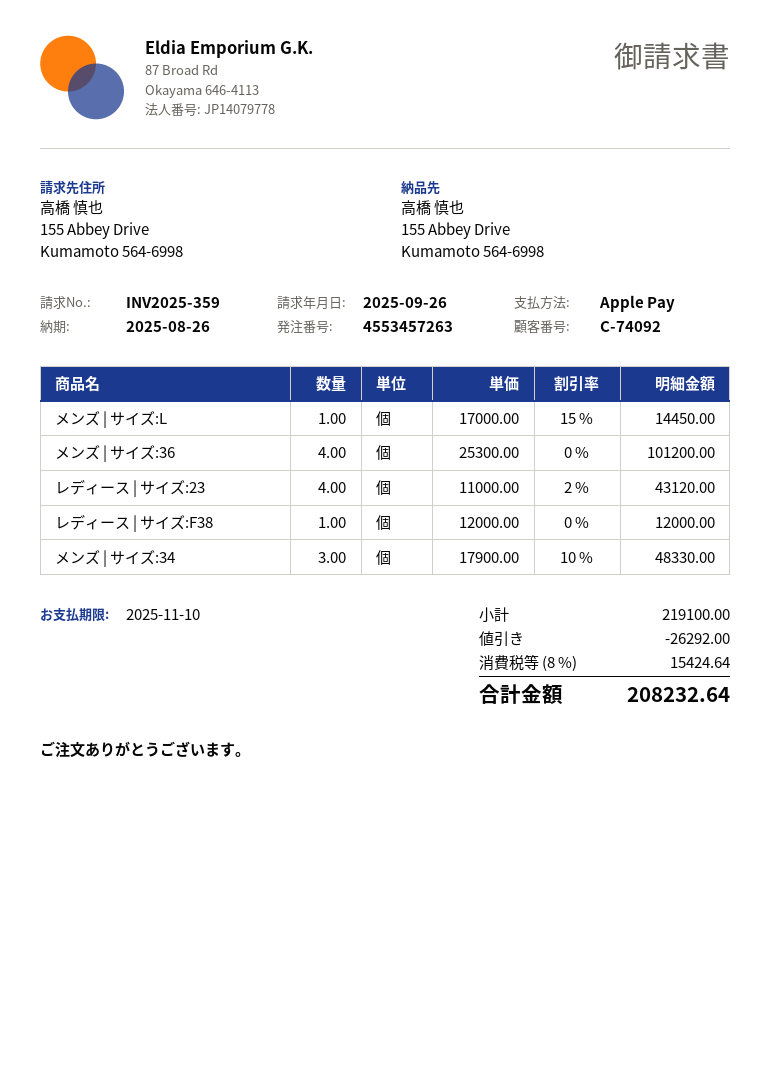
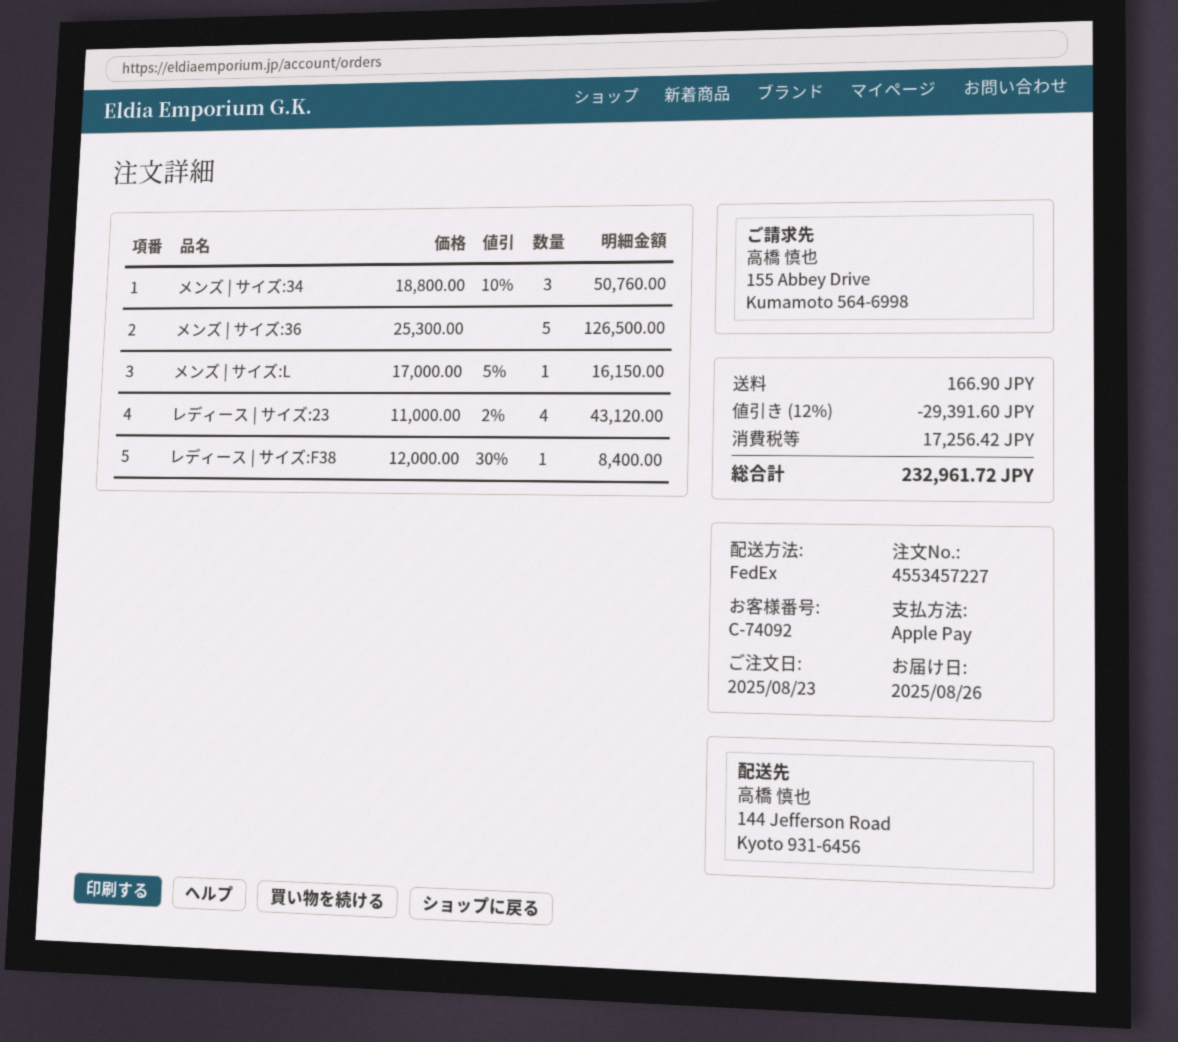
order number: 4553457263 -> 4553457227
ship to: 155 Abbey Drive, Kumamoto 564-6998 -> 144 Jefferson Road, Kyoto 931-6456
メンズ | サイズ:L: 1 x 17000.00 - 15% = 14450.00 -> 1 x 17000.00 - 5% = 16150.00
メンズ | サイズ:36: 4 x 25300.00 = 101200.00 -> 5 x 25300.00 = 126500.00
レディース | サイズ:F38: 1 x 12000.00 = 12000.00 -> 1 x 12000.00 - 30% = 8400.00
メンズ | サイズ:34: 3 x 17900.00 - 10% = 48330.00 -> 3 x 18800.00 - 10% = 50760.00
discount: 26292.00 -> 29391.60
shipping: none -> 166.90
tax: 15424.64 -> 17256.42
total: 208232.64 -> 232961.72

